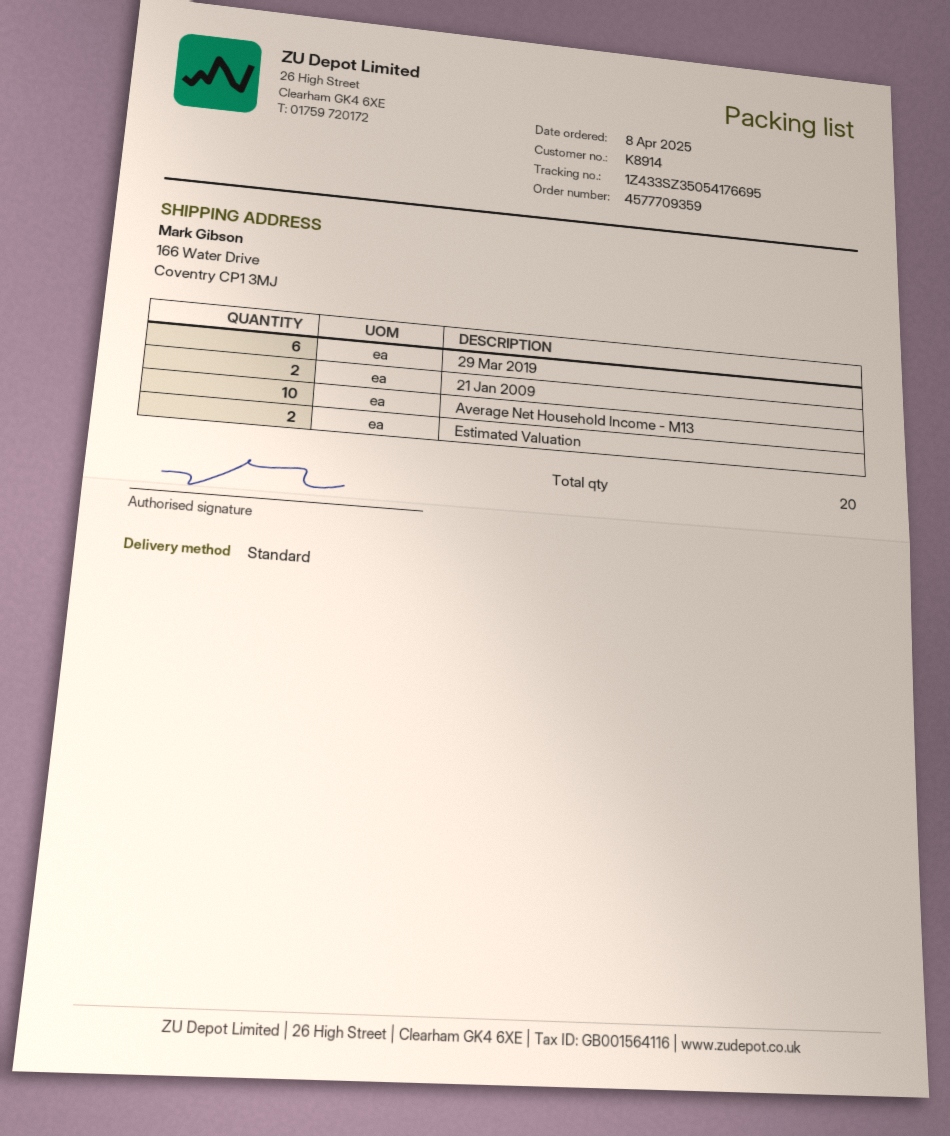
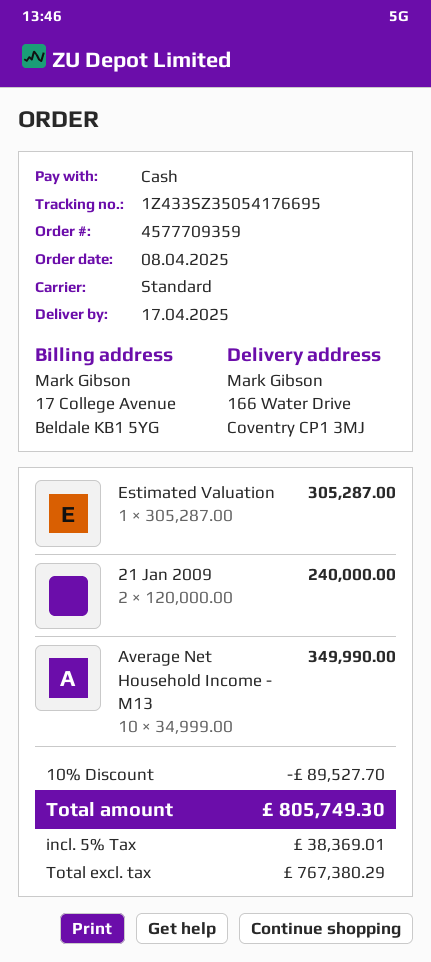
29 Mar 2019: 6 -> none
Estimated Valuation: 2 -> 1

